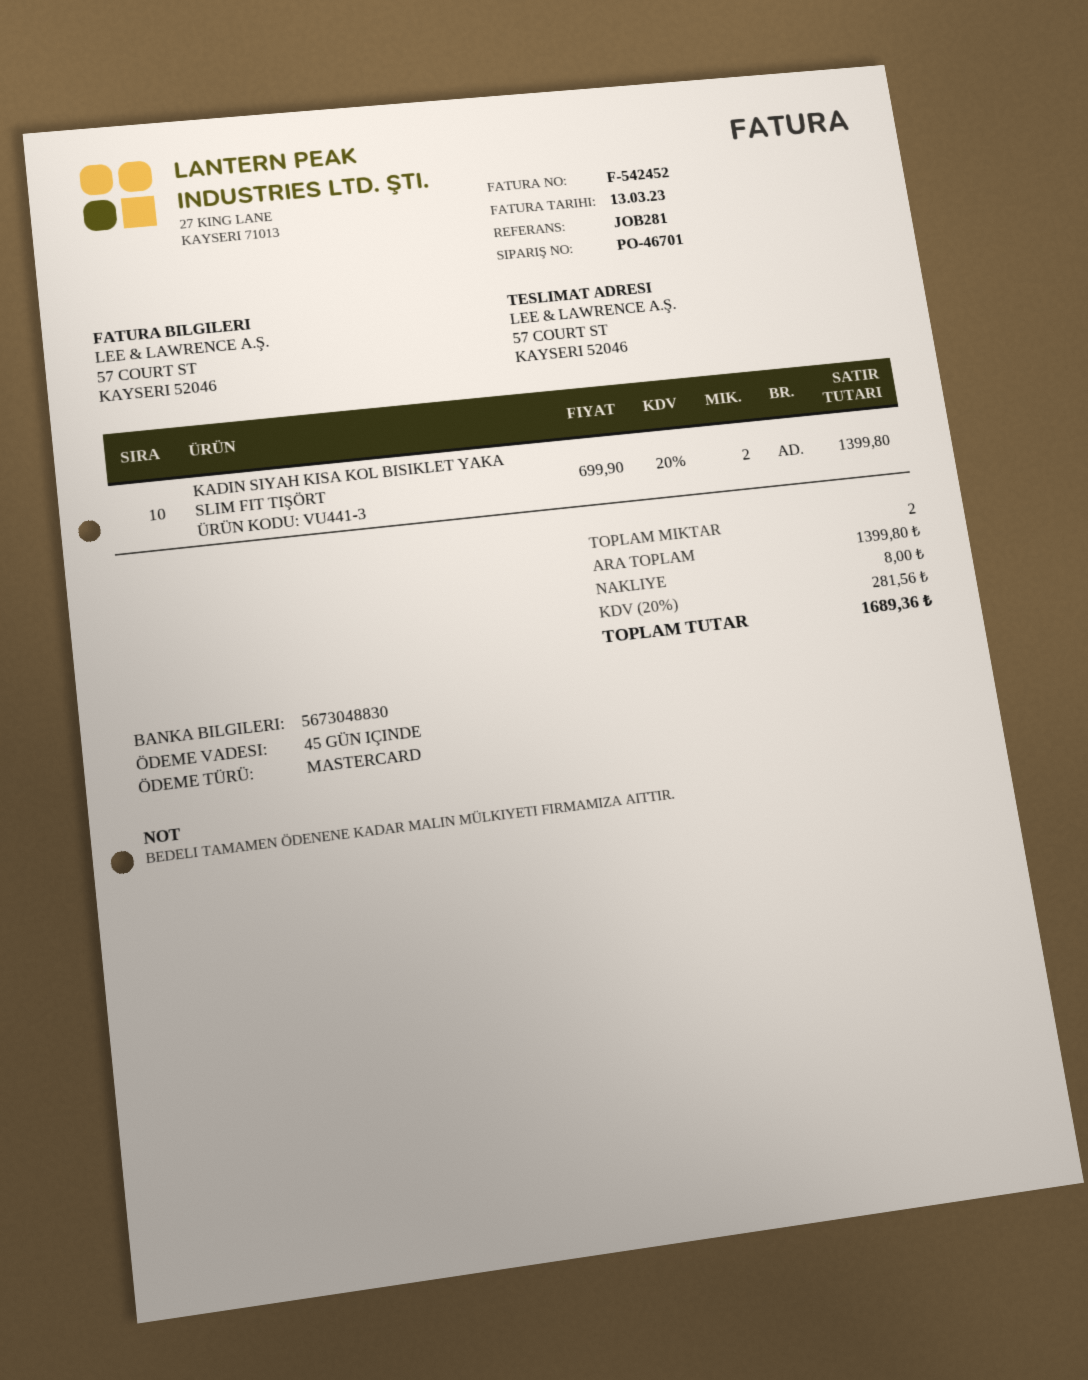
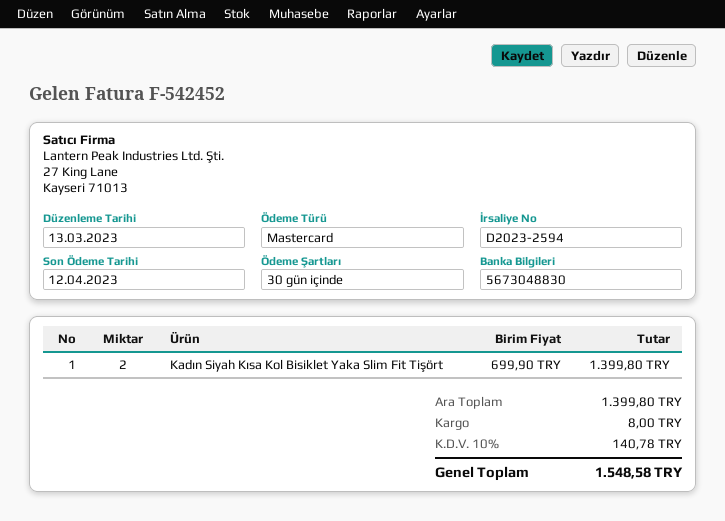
payment terms: 45 days -> 30 days
tax: 20% = 281.56 -> 10% = 140.78
total: 1689.36 -> 1548.58

